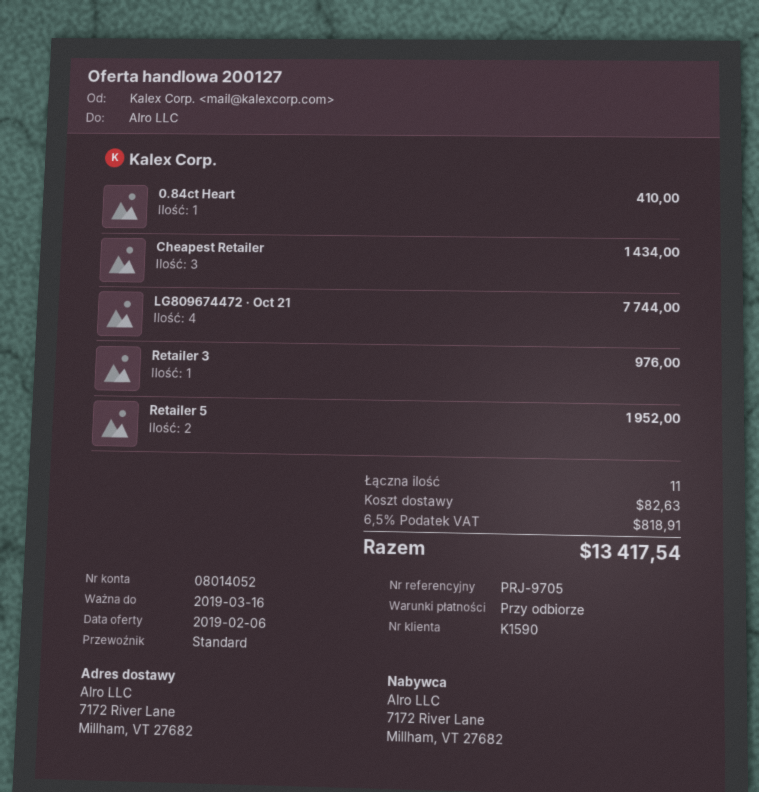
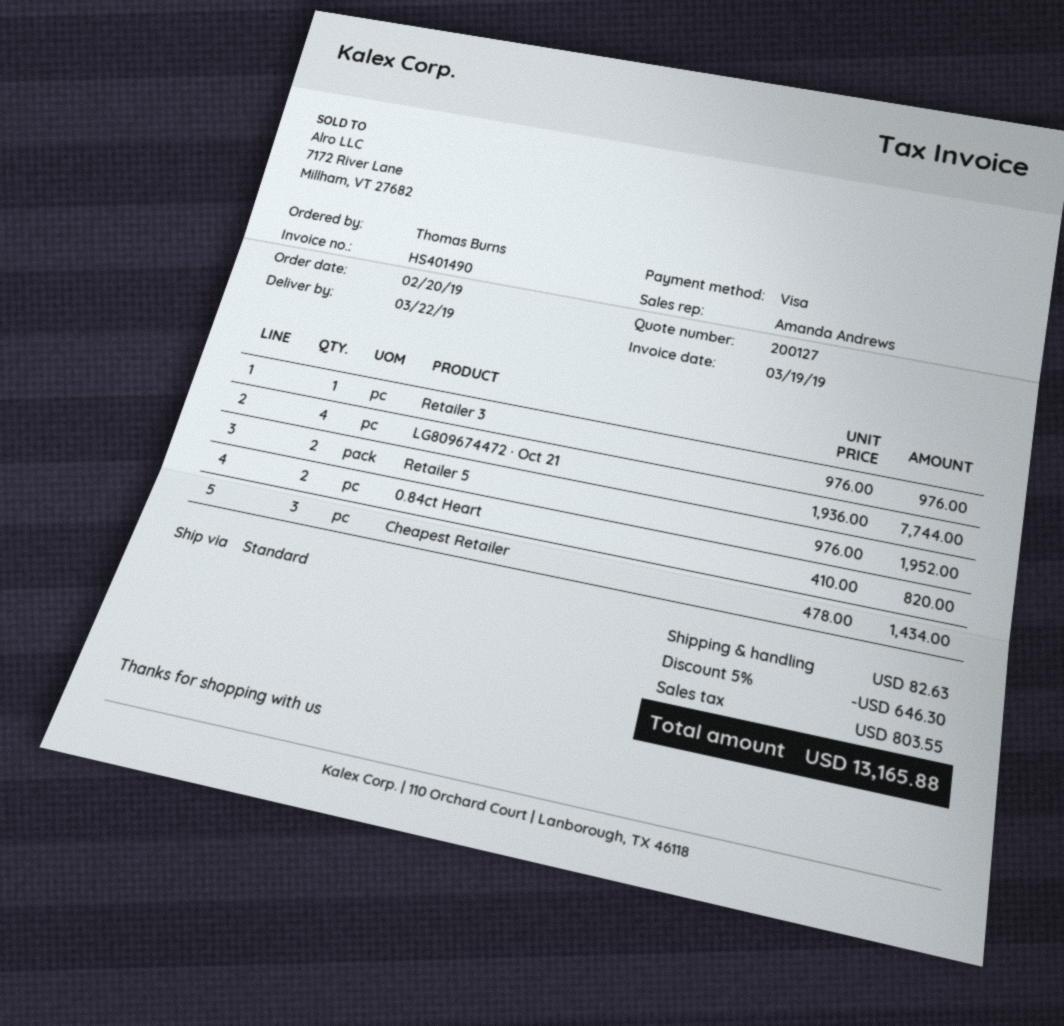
0.84ct Heart: 1 for 410.00 -> 2 for 820.00
discount: none -> 5% = 646.30
tax: 818.91 -> 803.55
total: 13417.54 -> 13165.88

